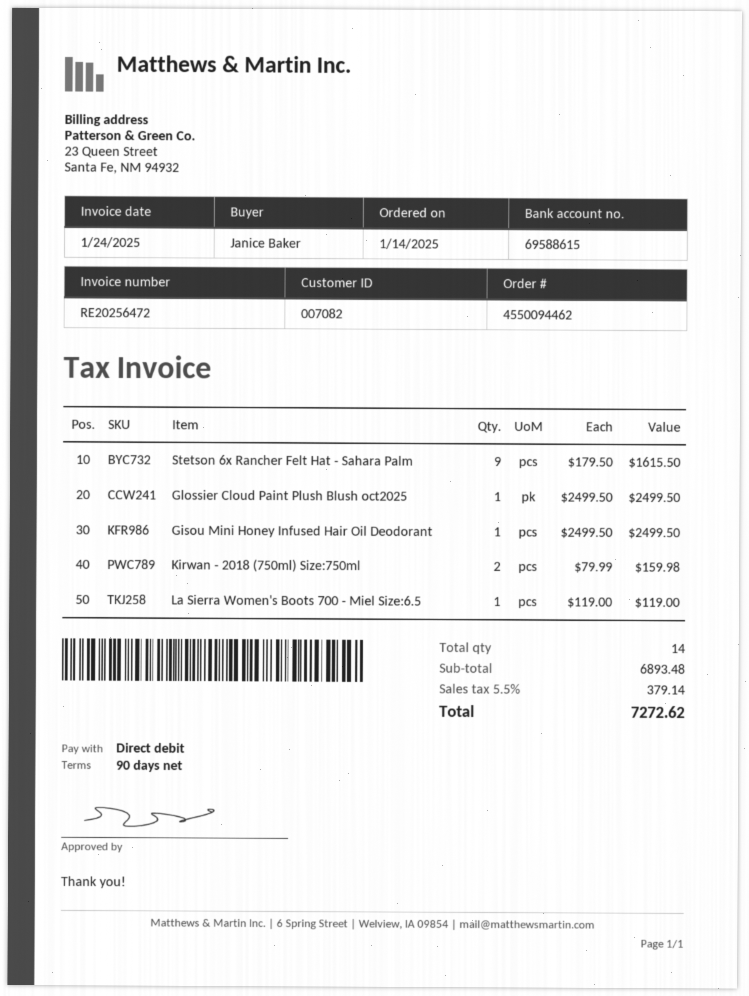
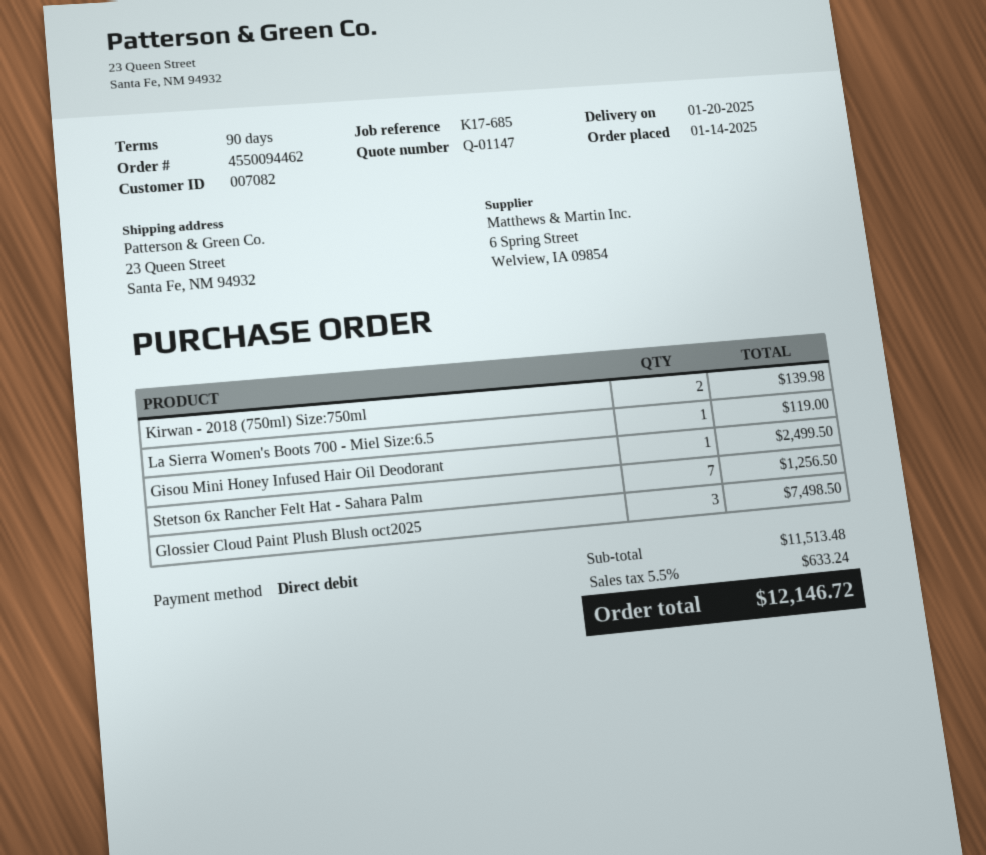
Stetson 6x Rancher Felt Hat - Sahara Palm: 9 for 1615.50 -> 7 for 1256.50
Glossier Cloud Paint Plush Blush oct2025: 1 for 2499.50 -> 3 for 7498.50
Kirwan - 2018 (750ml) Size:750ml: 2 for 159.98 -> 2 for 139.98
subtotal: 6893.48 -> 11513.48
tax: 5.5% = 379.14 -> 5.5% = 633.24
total: 7272.62 -> 12146.72

